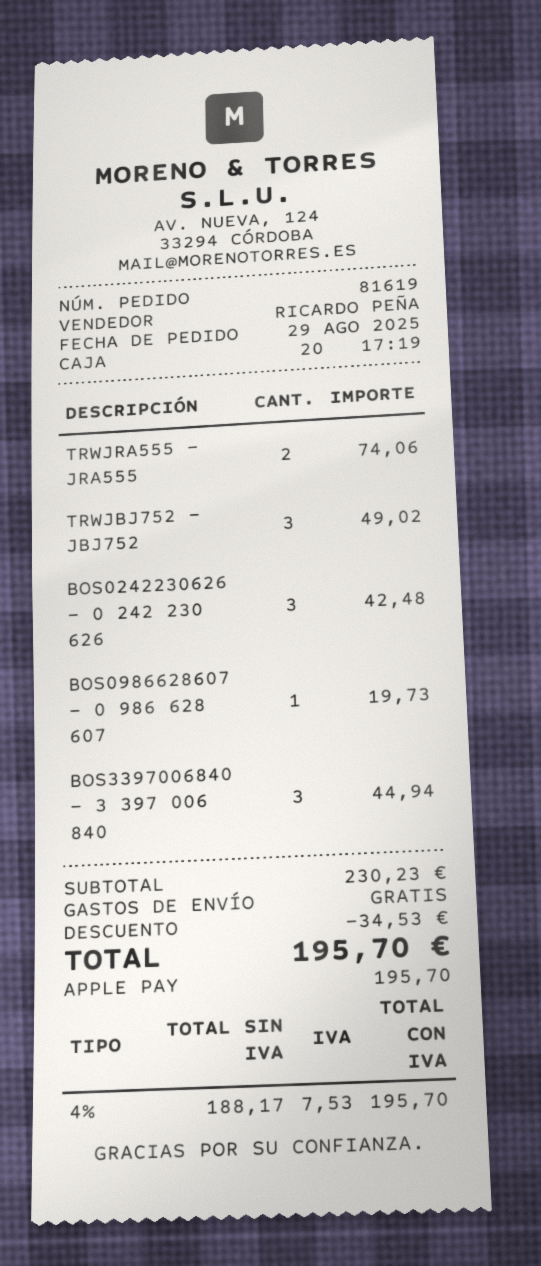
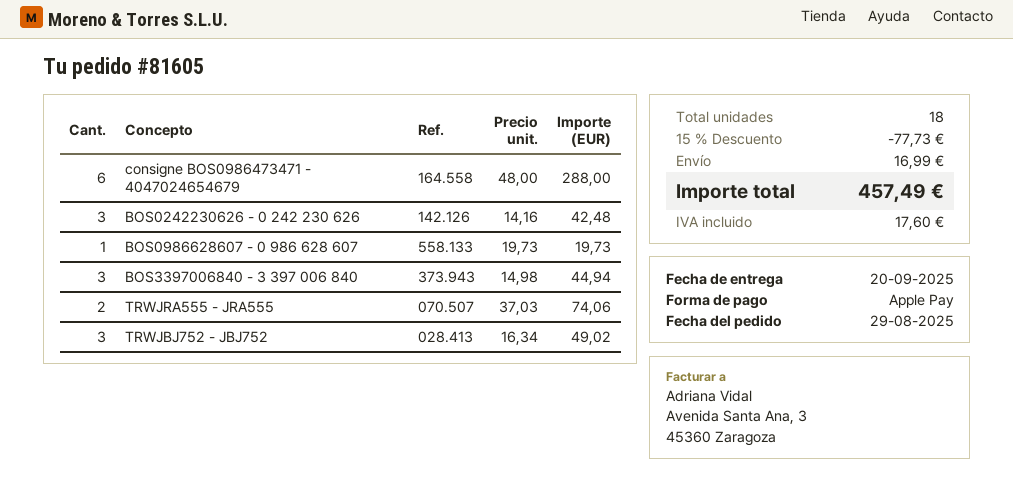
order number: 81619 -> 81605
consigne BOS0986473471 - 4047024654679: none -> 6 for 288.00
discount: 34.53 -> 77.73
shipping: 0.00 -> 16.99
tax: 7.53 -> 17.60
total: 195.70 -> 457.49

